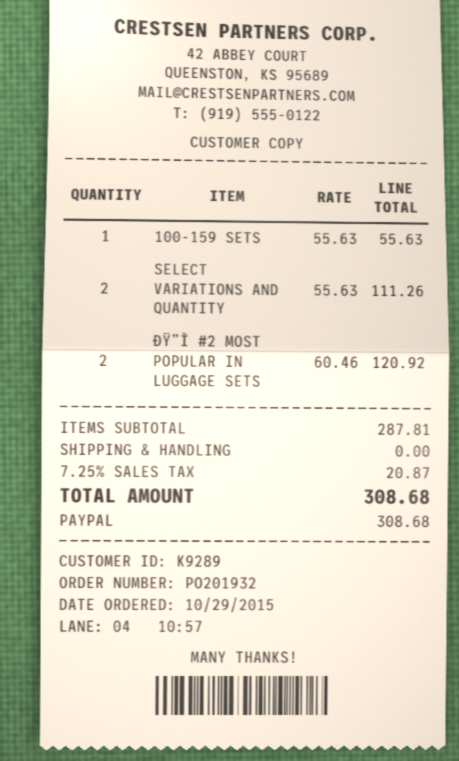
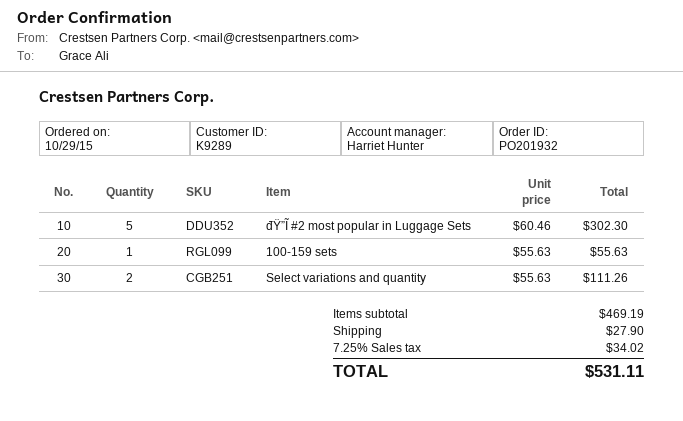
ĐŸ”Ĩ #2 MOST POPULAR IN LUGGAGE SETS: 2 x 60.46 = 120.92 -> 5 x 60.46 = 302.30
subtotal: 287.81 -> 469.19
shipping: 0.00 -> 27.90
tax: 7.25% = 20.87 -> 7.25% = 34.02
total: 308.68 -> 531.11

